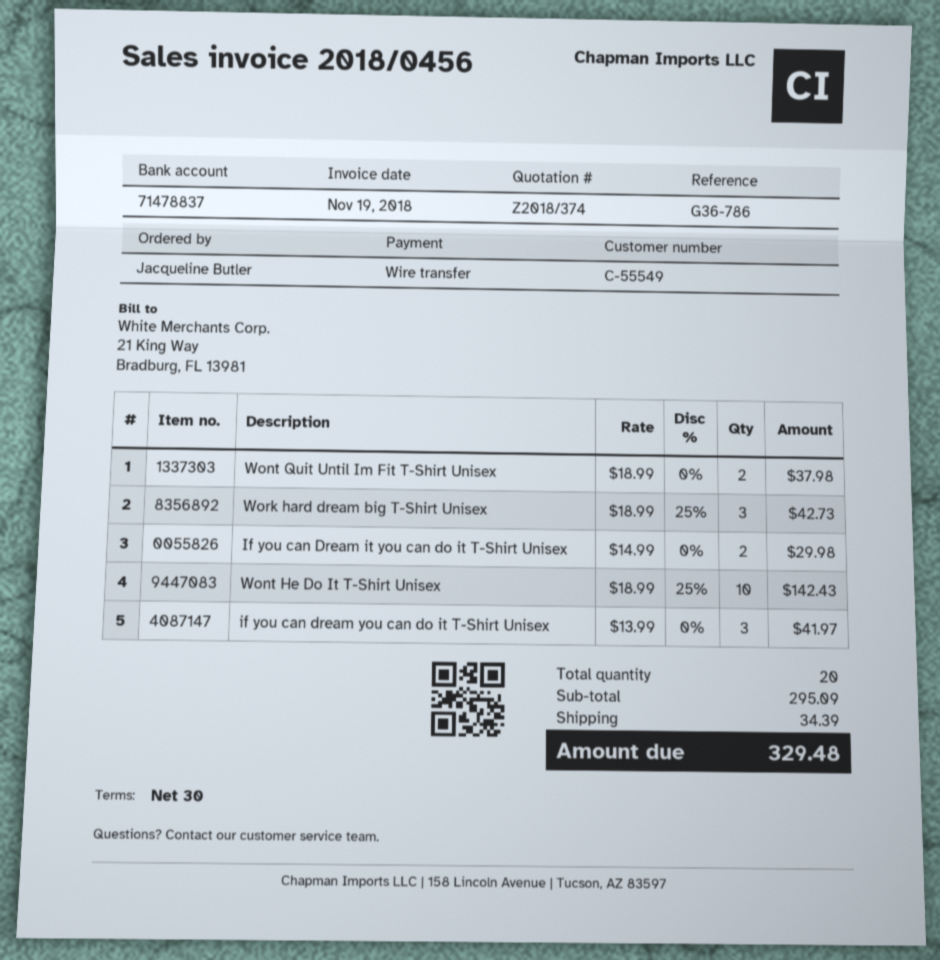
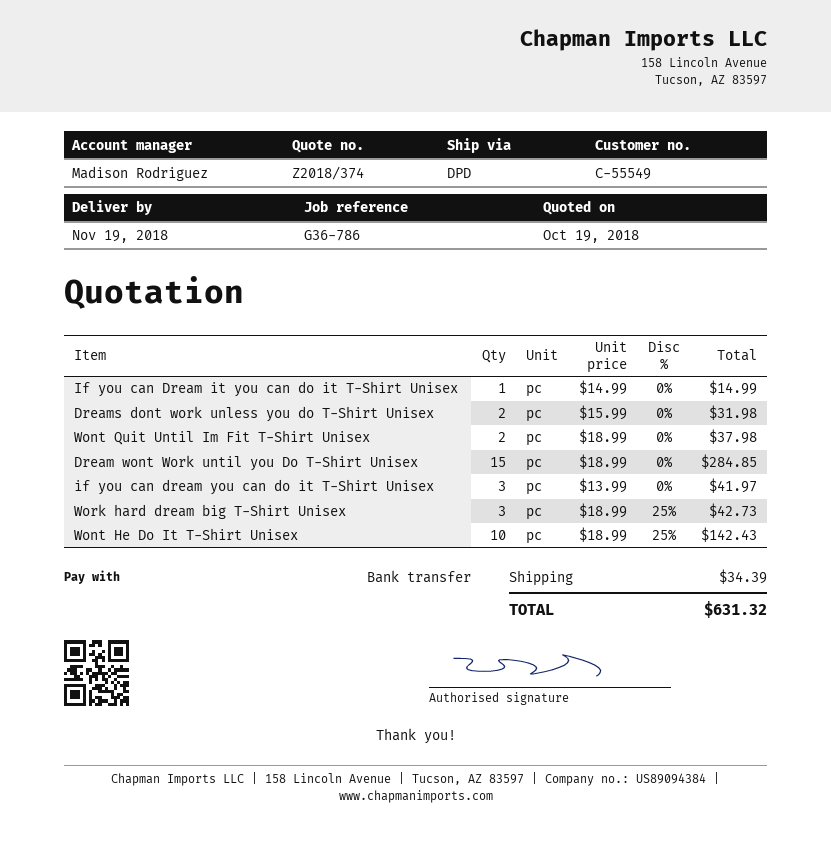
If you can Dream it you can do it T-Shirt Unisex: 2 x 14.99 = 29.98 -> 1 x 14.99 = 14.99
Dreams dont work unless you do T-Shirt Unisex: none -> 2 x 15.99 = 31.98
Dream wont Work until you Do T-Shirt Unisex: none -> 15 x 18.99 = 284.85
total: 329.48 -> 631.32

